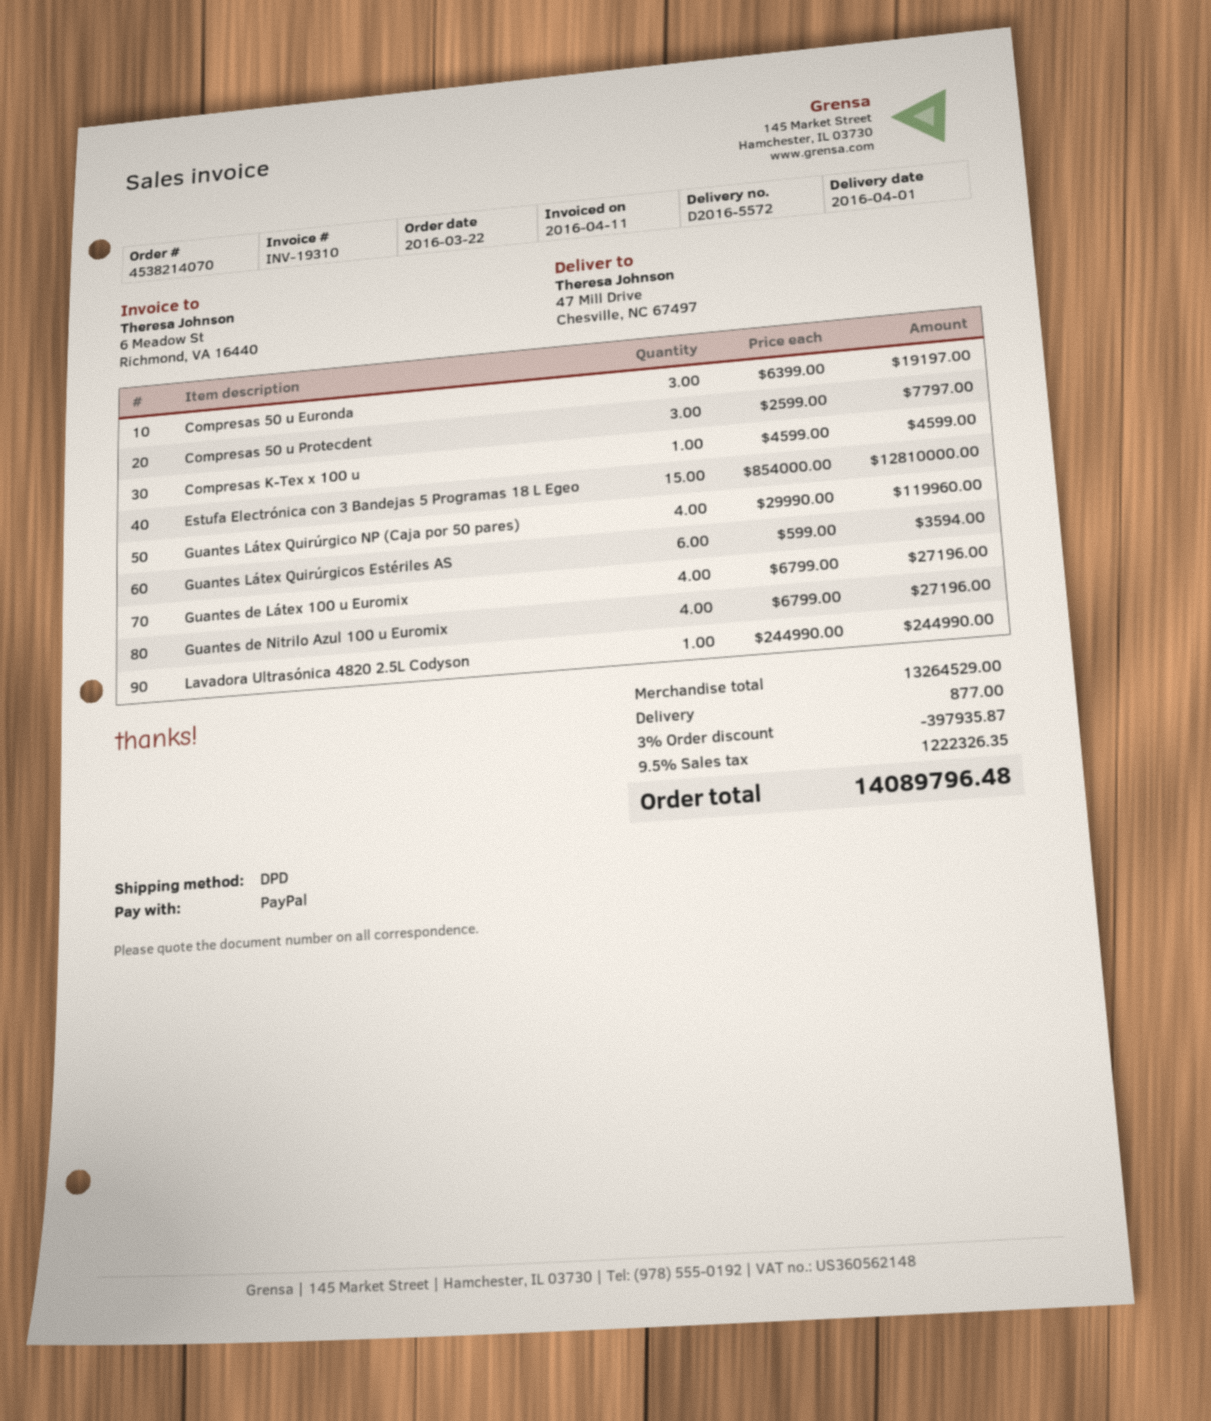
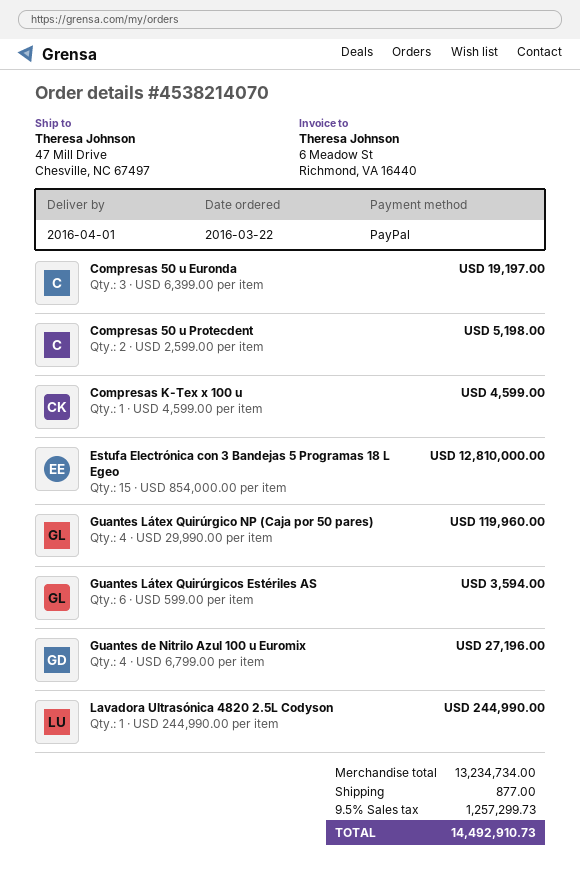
Compresas 50 u Protecdent: 3 x 2599.00 = 7797.00 -> 2 x 2599.00 = 5198.00
Guantes de Látex 100 u Euromix: 4 x 6799.00 = 27196.00 -> none
subtotal: 13264529.00 -> 13234734.00
discount: 3% = 397935.87 -> none
tax: 9.5% = 1222326.35 -> 9.5% = 1257299.73
total: 14089796.48 -> 14492910.73

